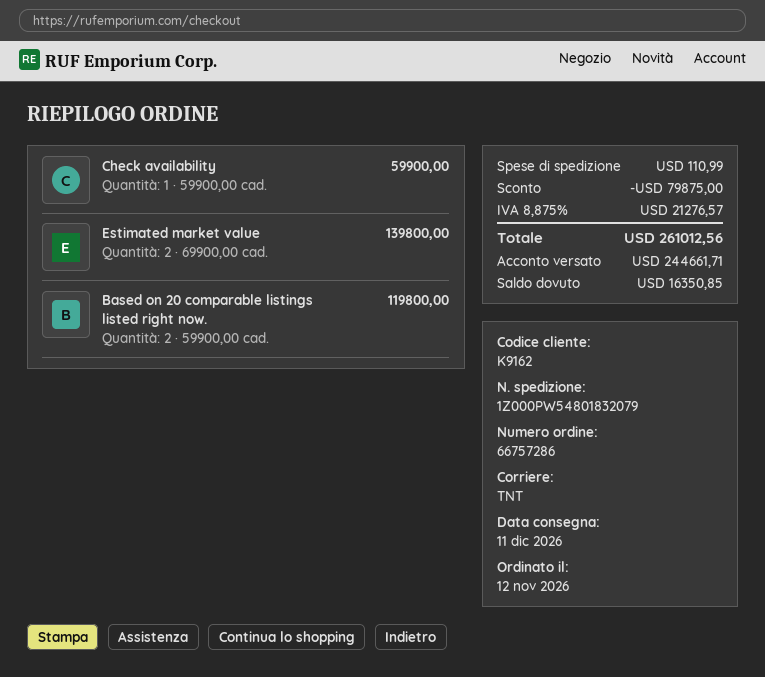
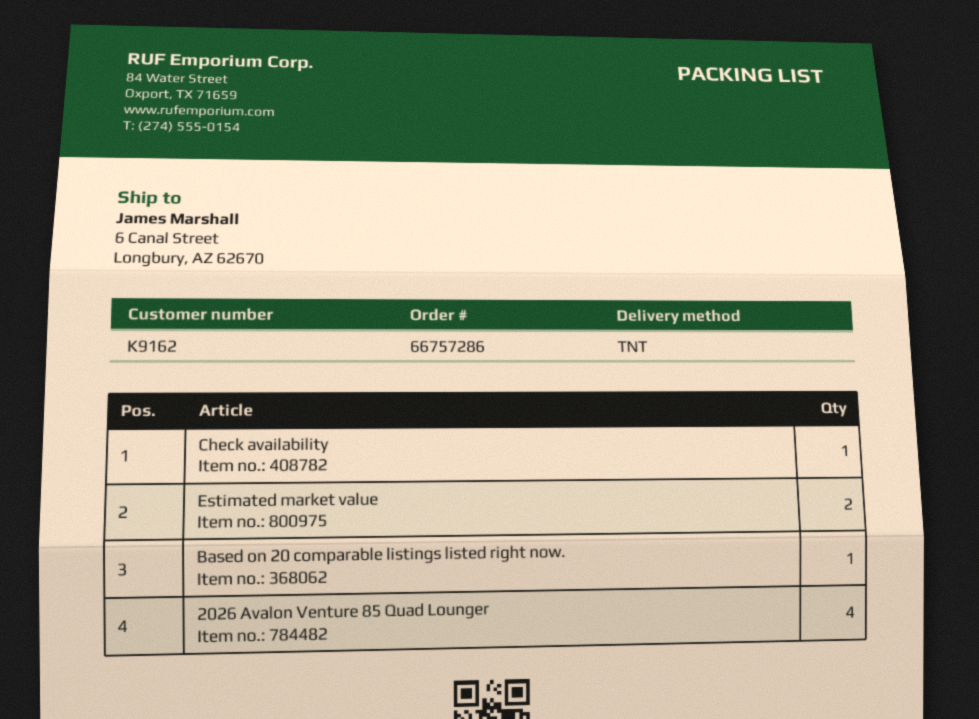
Based on 20 comparable listings listed right now.: 2 -> 1
2026 Avalon Venture 85 Quad Lounger: none -> 4

